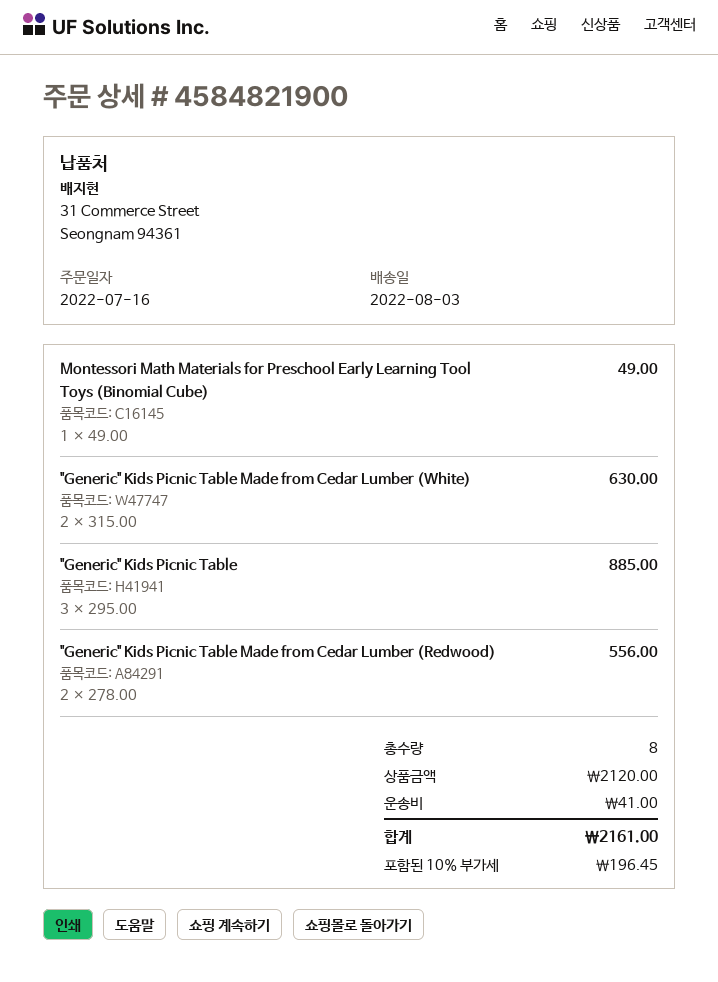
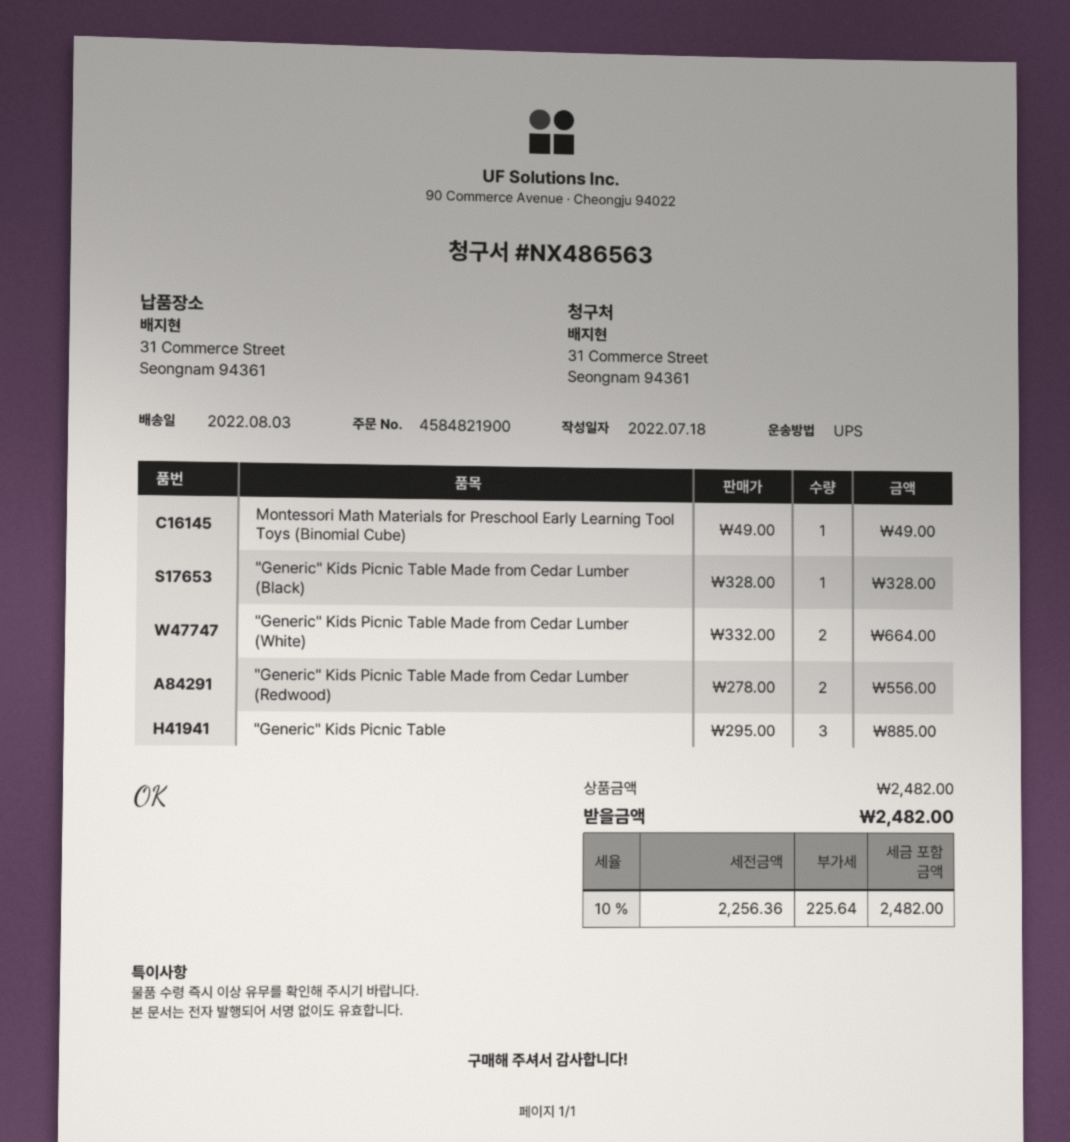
"Generic" Kids Picnic Table Made from Cedar Lumber (White): 2 x 315.00 = 630.00 -> 2 x 332.00 = 664.00
"Generic" Kids Picnic Table Made from Cedar Lumber (Black): none -> 1 x 328.00 = 328.00
subtotal: 2120.00 -> 2482.00
shipping: 41.00 -> none
tax: 10% = 196.45 -> 10% = 225.64
total: 2161.00 -> 2482.00

